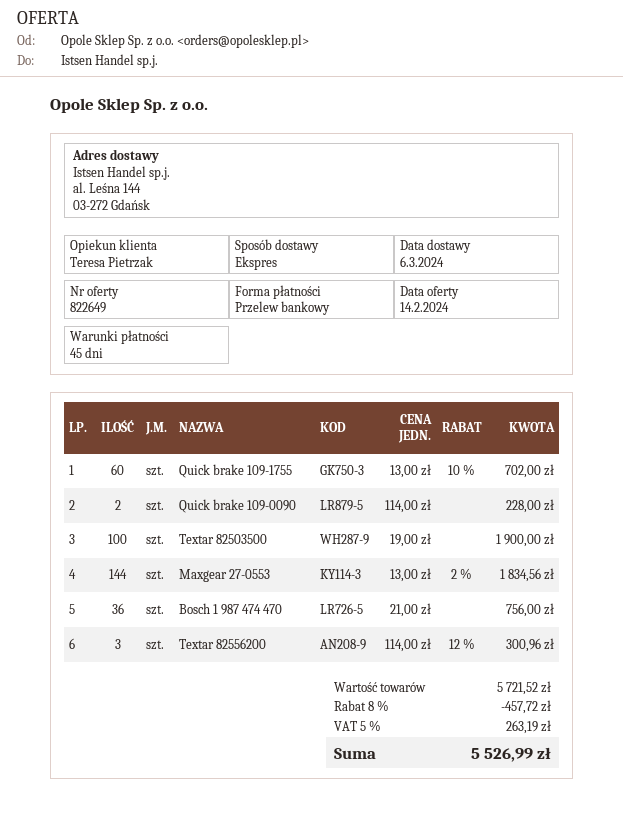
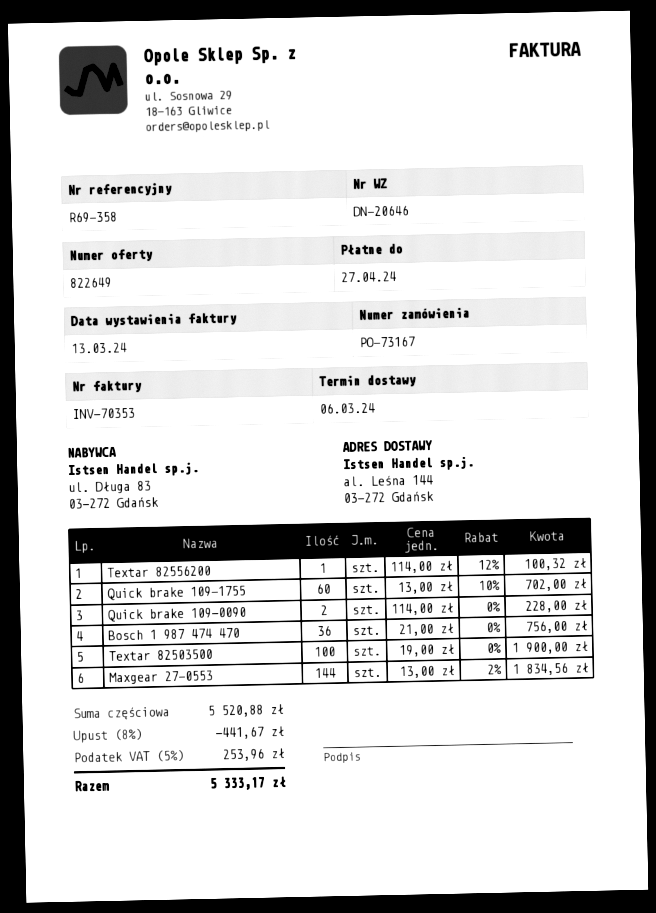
Textar 82556200: 3 x 114.00 - 12% = 300.96 -> 1 x 114.00 - 12% = 100.32
subtotal: 5721.52 -> 5520.88
discount: 8% = 457.72 -> 8% = 441.67
tax: 5% = 263.19 -> 5% = 253.96
total: 5526.99 -> 5333.17

